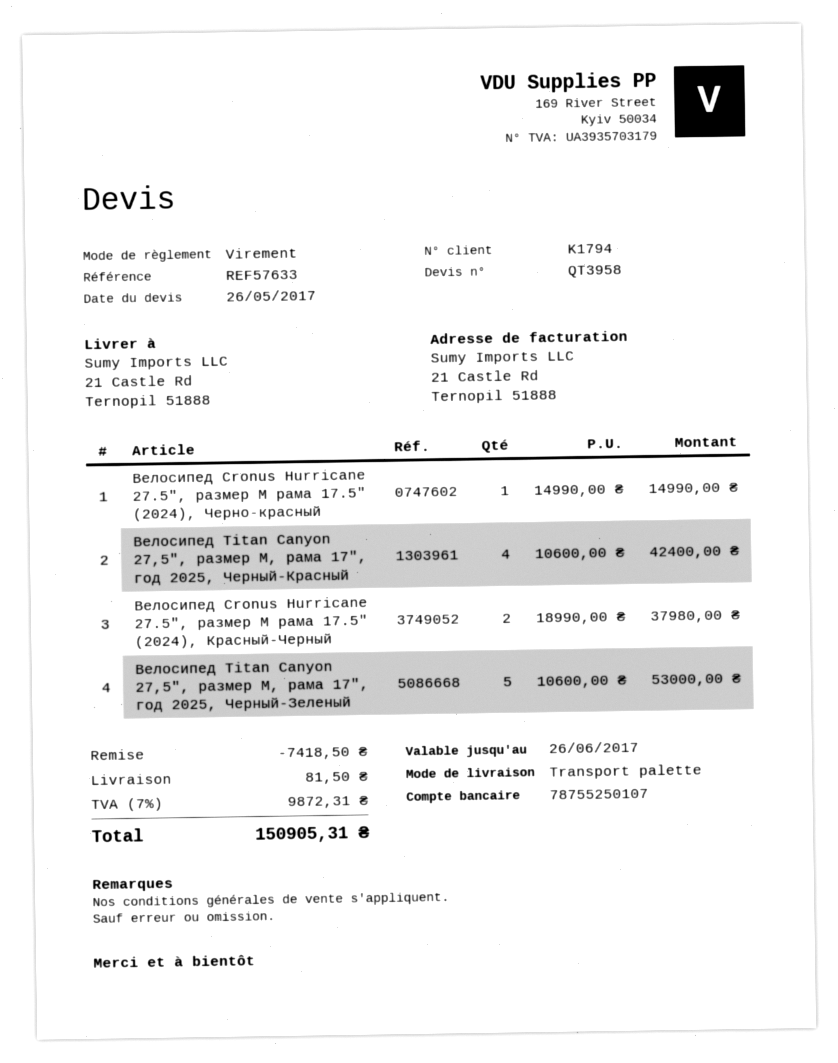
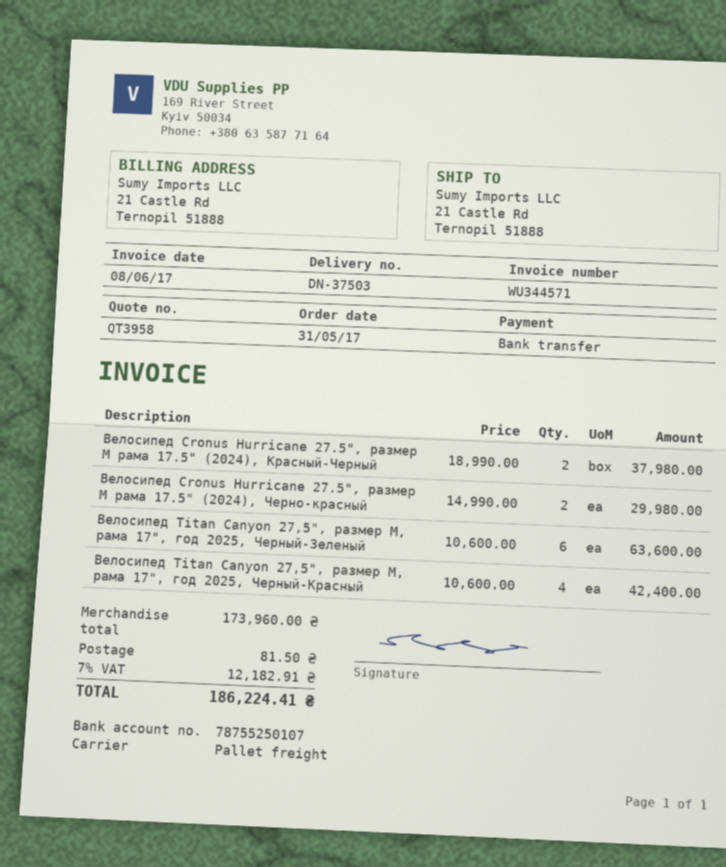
Велосипед Cronus Hurricane 27.5", размер M рама 17.5" (2024), Черно-красный: 1 x 14990.00 = 14990.00 -> 2 x 14990.00 = 29980.00
Велосипед Titan Canyon 27,5", размер M, рама 17", год 2025, Черный-Зеленый: 5 x 10600.00 = 53000.00 -> 6 x 10600.00 = 63600.00
discount: 7418.50 -> none
tax: 7% = 9872.31 -> 7% = 12182.91
total: 150905.31 -> 186224.41

